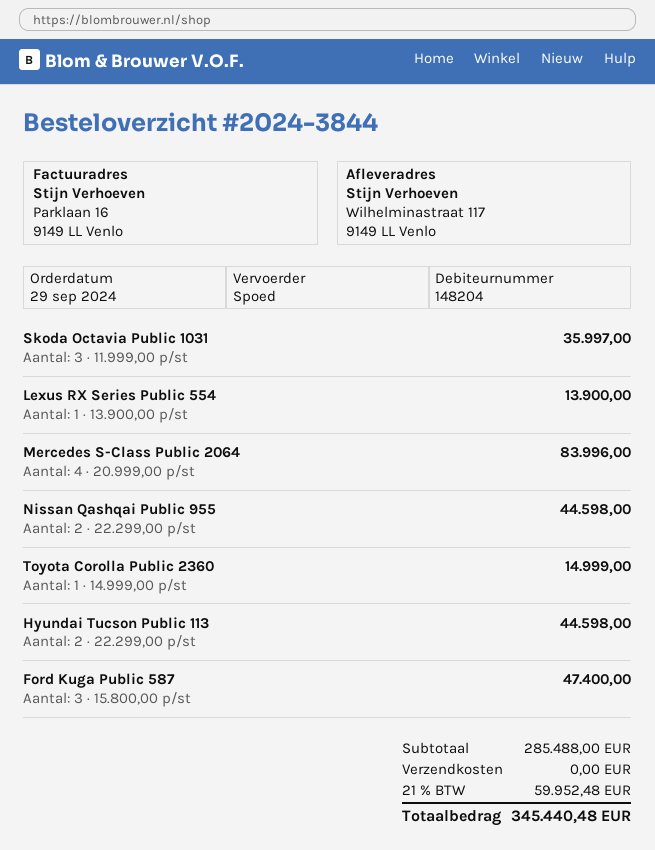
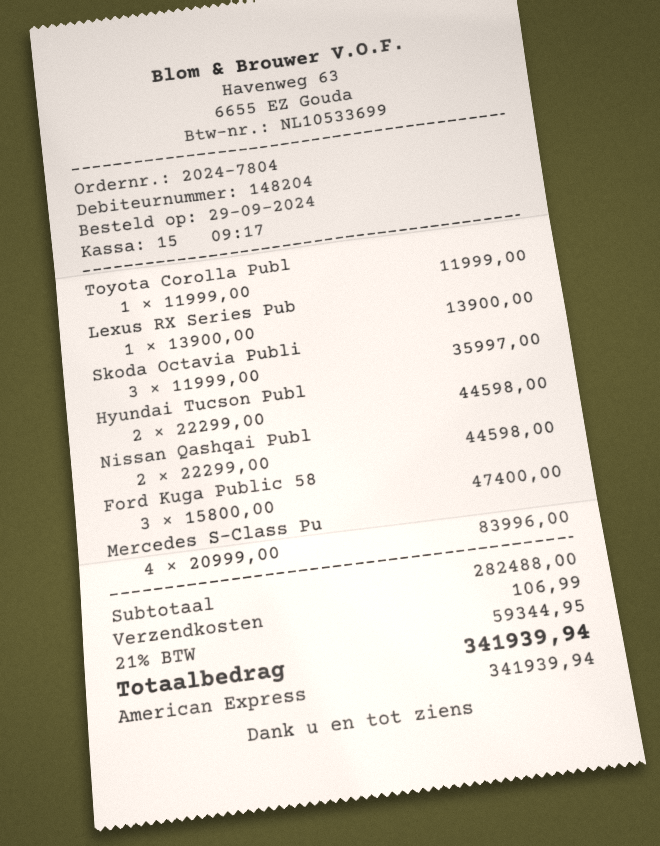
order number: 2024-3844 -> 2024-7804
Toyota Corolla Public 2360: 1 x 14999.00 = 14999.00 -> 1 x 11999.00 = 11999.00
subtotal: 285488.00 -> 282488.00
shipping: 0.00 -> 106.99
tax: 21% = 59952.48 -> 21% = 59344.95
total: 345440.48 -> 341939.94

